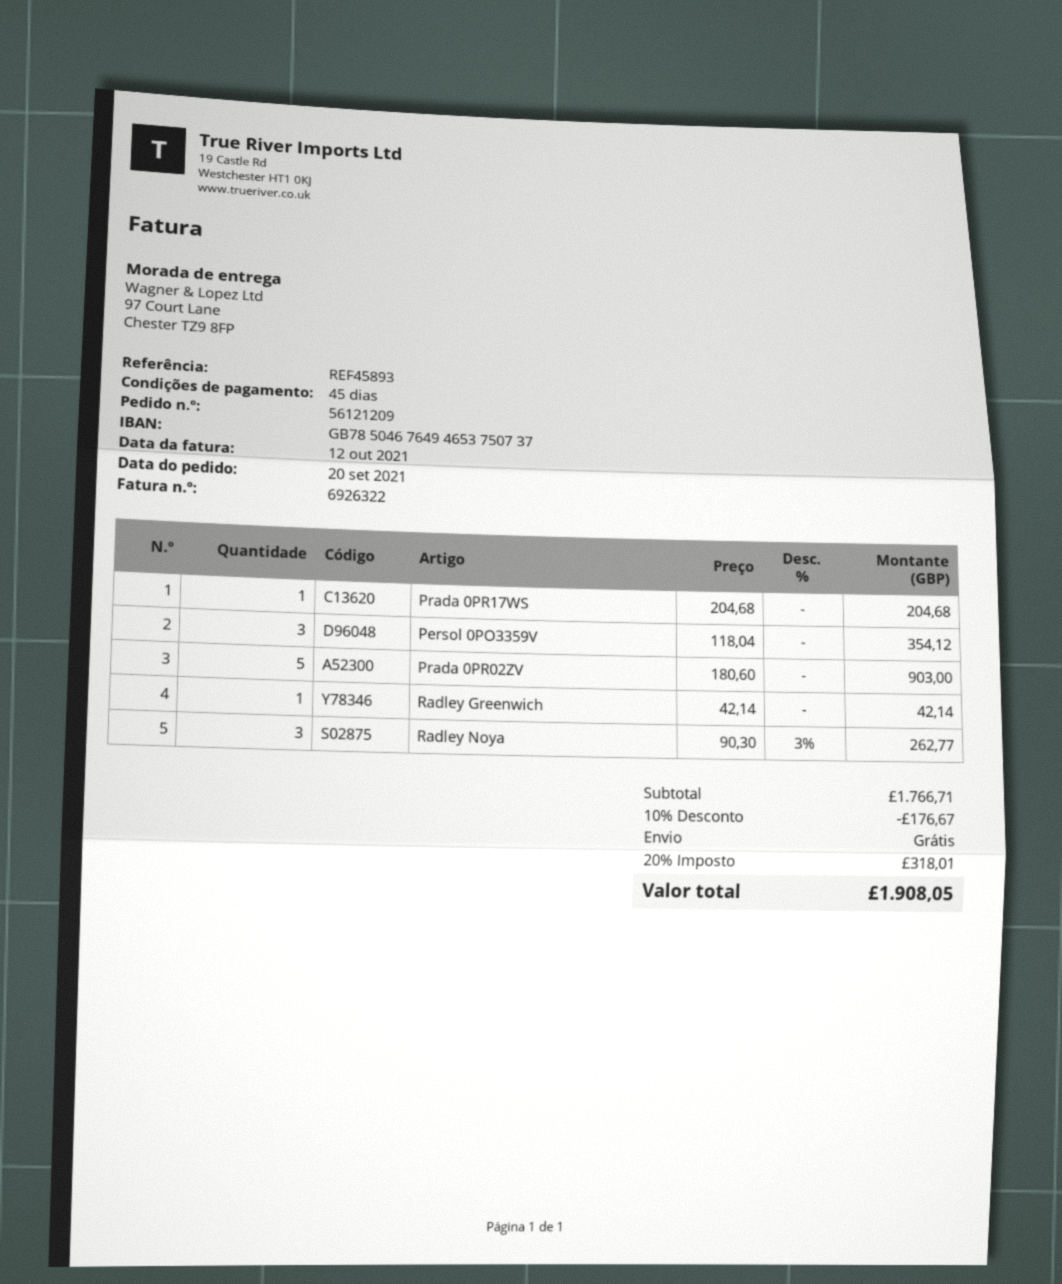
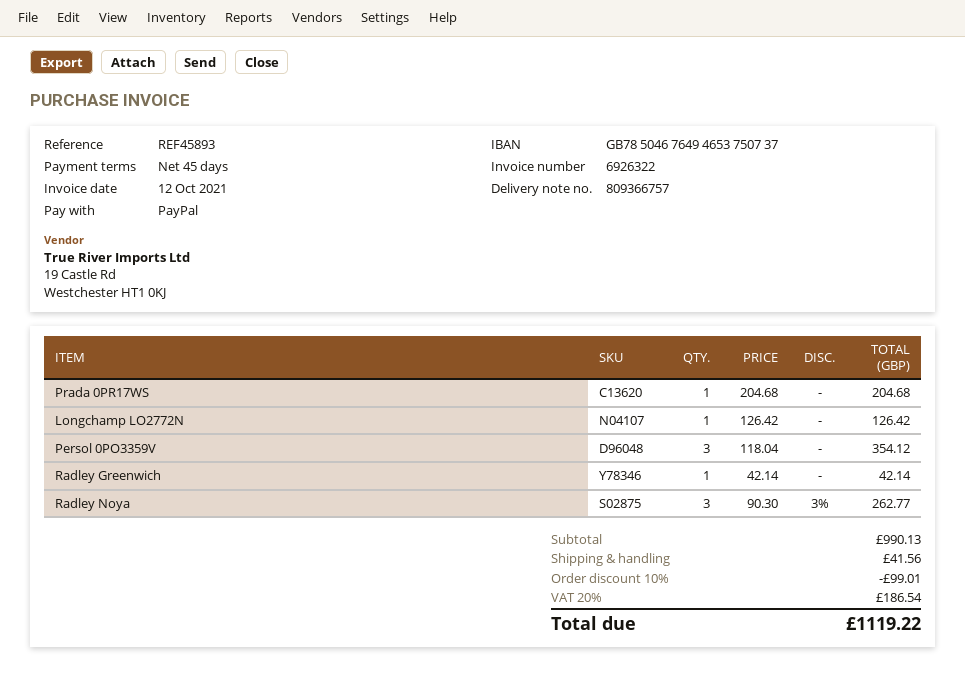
Prada 0PR02ZV: 5 x 180.60 = 903.00 -> none
Longchamp LO2772N: none -> 1 x 126.42 = 126.42
subtotal: 1766.71 -> 990.13
discount: 10% = 176.67 -> 10% = 99.01
shipping: 0.00 -> 41.56
tax: 20% = 318.01 -> 20% = 186.54
total: 1908.05 -> 1119.22

